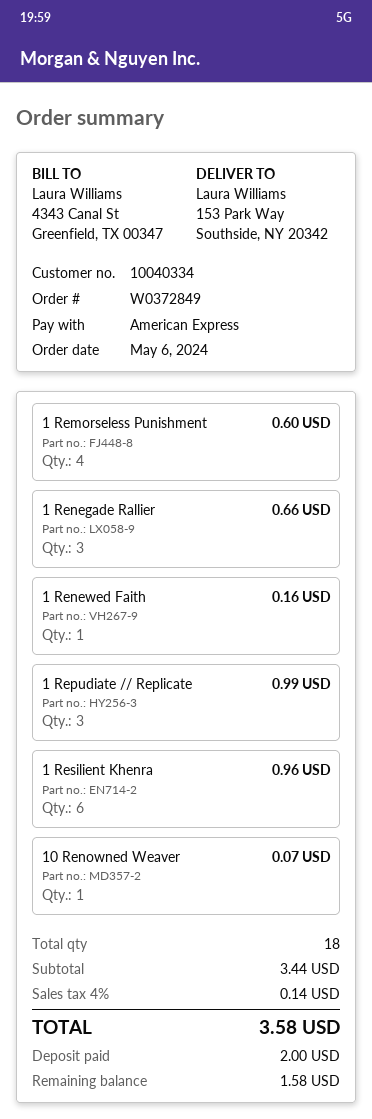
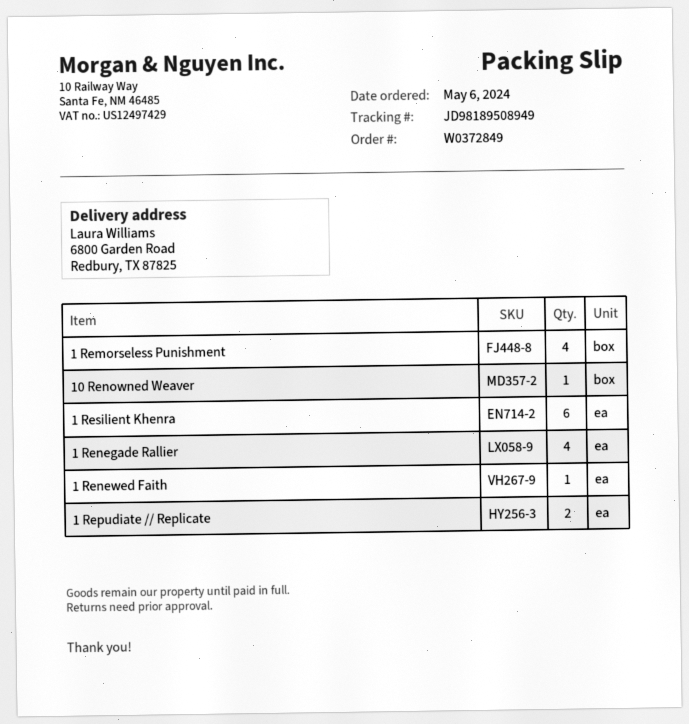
ship to: 153 Park Way, Southside, NY 20342 -> 6800 Garden Road, Redbury, TX 87825
1 Renegade Rallier: 3 -> 4
1 Repudiate // Replicate: 3 -> 2

